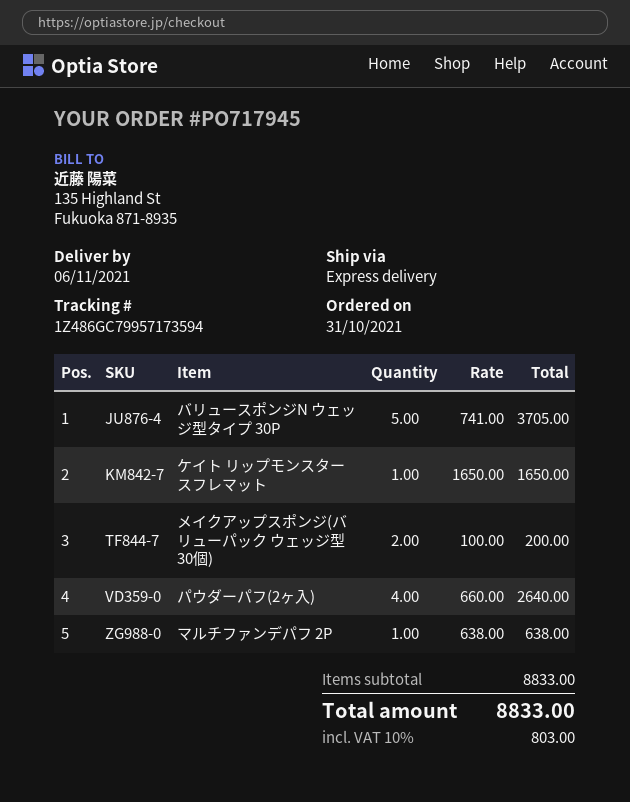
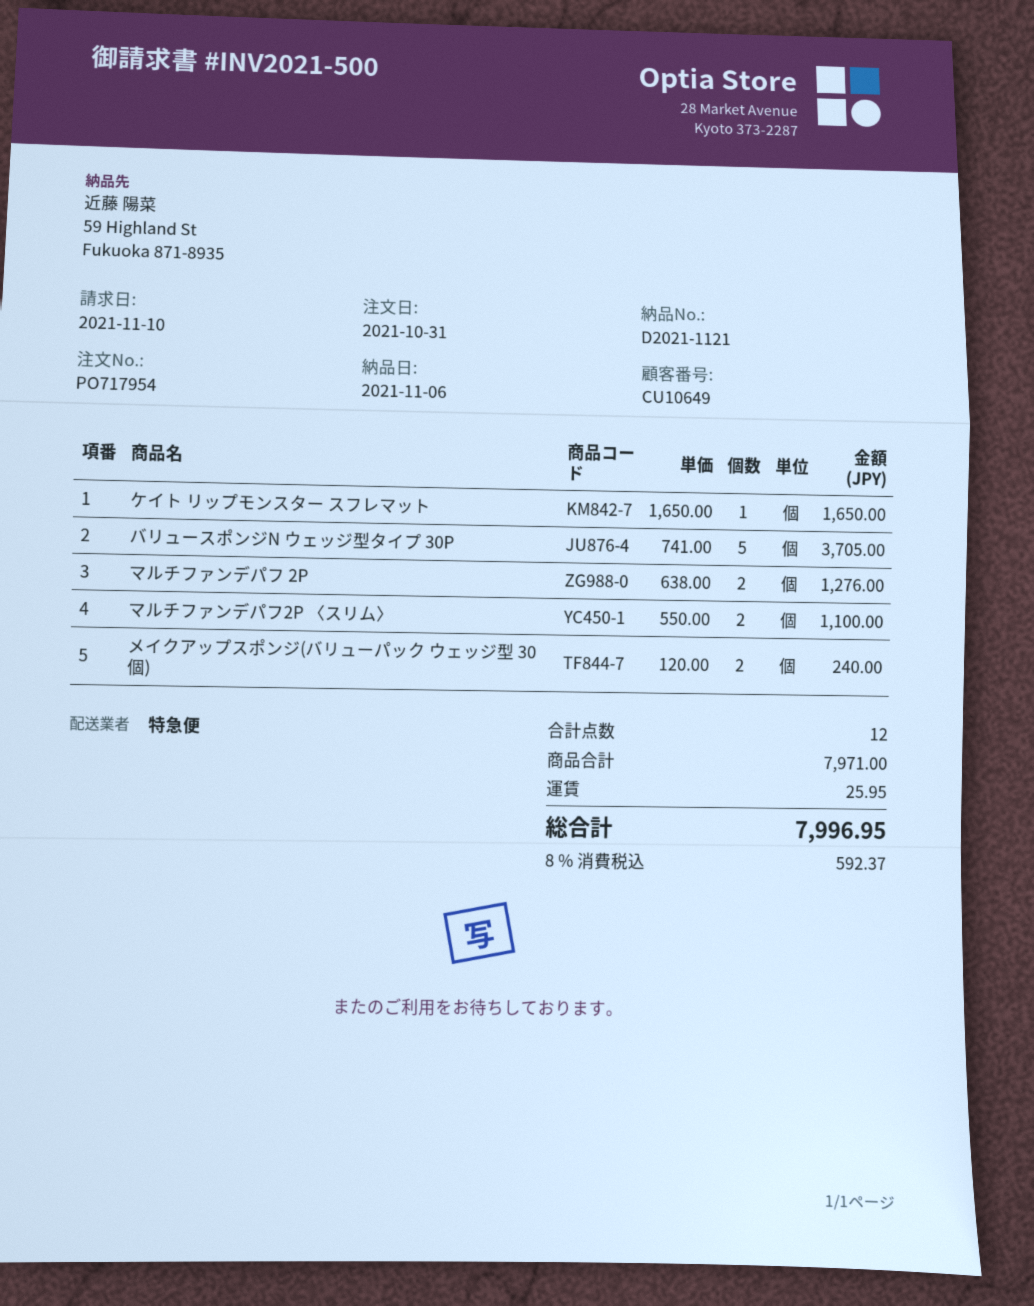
order number: PO717945 -> PO717954
メイクアップスポンジ(バリューパック ウェッジ型 30個): 2 x 100.00 = 200.00 -> 2 x 120.00 = 240.00
パウダーパフ(2ヶ入): 4 x 660.00 = 2640.00 -> none
マルチファンデパフ 2P: 1 x 638.00 = 638.00 -> 2 x 638.00 = 1276.00
マルチファンデパフ2P 〈スリム〉: none -> 2 x 550.00 = 1100.00
subtotal: 8833.00 -> 7971.00
shipping: none -> 25.95
tax: 10% = 803.00 -> 8% = 592.37
total: 8833.00 -> 7996.95

